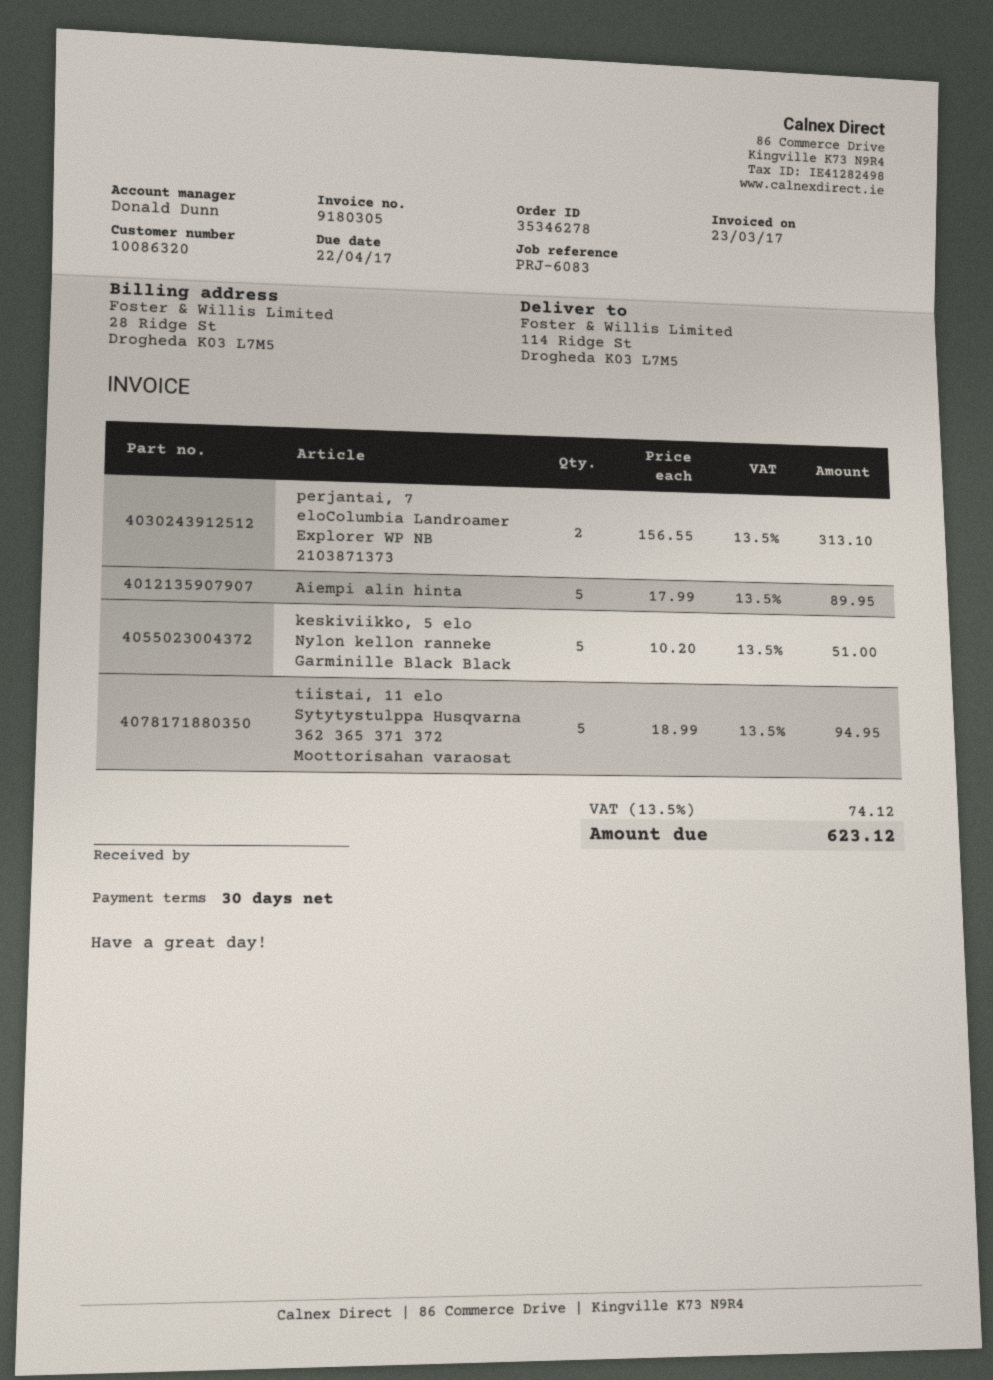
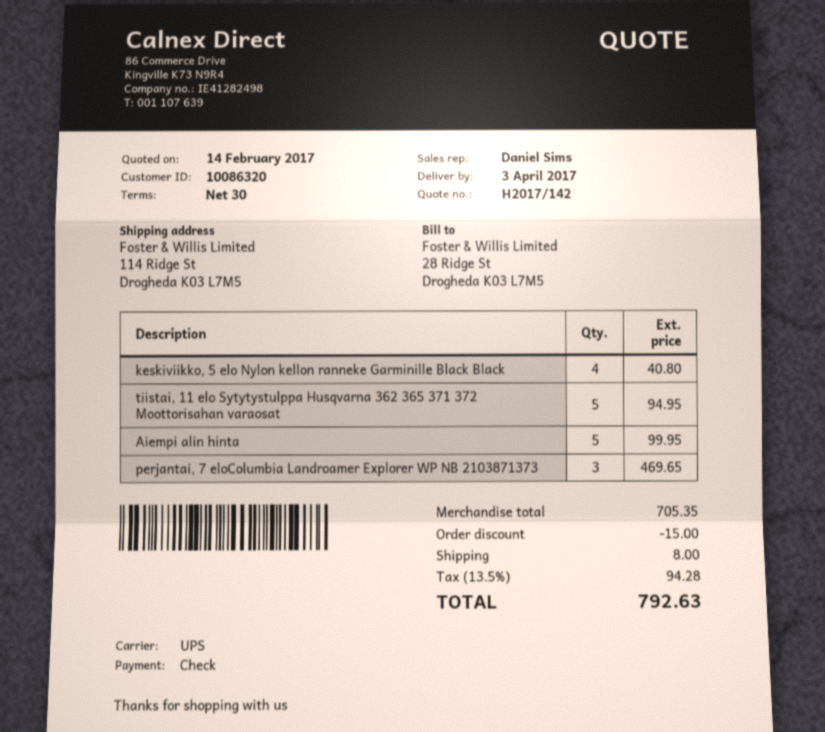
sales rep: Donald Dunn -> Daniel Sims
perjantai, 7 eloColumbia Landroamer Explorer WP NB 2103871373: 2 for 313.10 -> 3 for 469.65
Aiempi alin hinta: 5 for 89.95 -> 5 for 99.95
keskiviikko, 5 elo Nylon kellon ranneke Garminille Black Black: 5 for 51.00 -> 4 for 40.80
discount: none -> 15.00
shipping: none -> 8.00
tax: 13.5% = 74.12 -> 13.5% = 94.28
total: 623.12 -> 792.63

